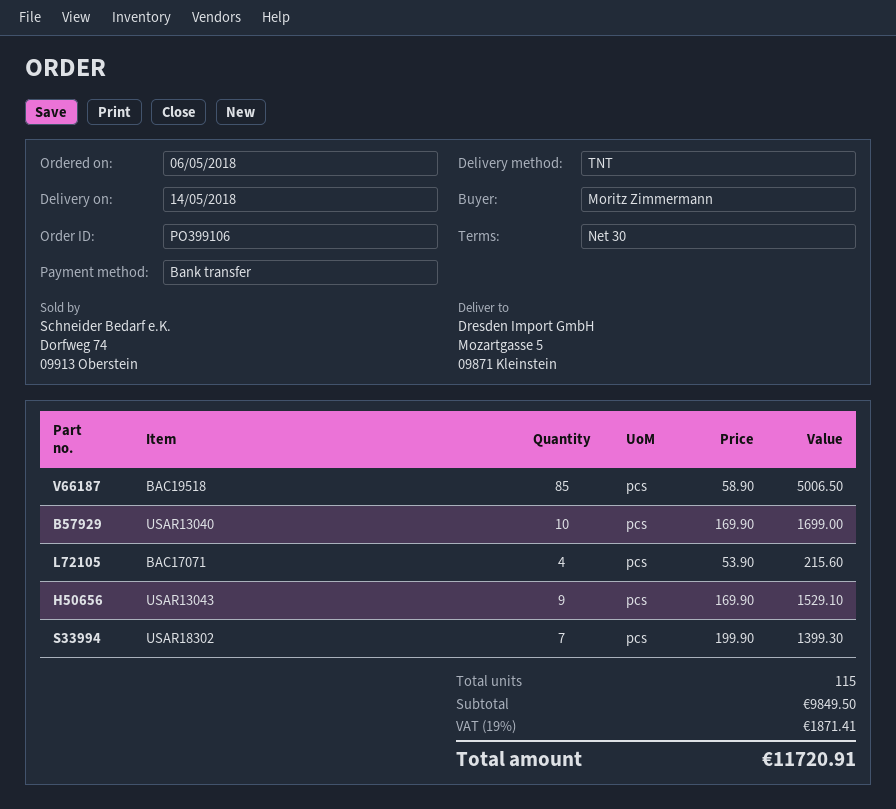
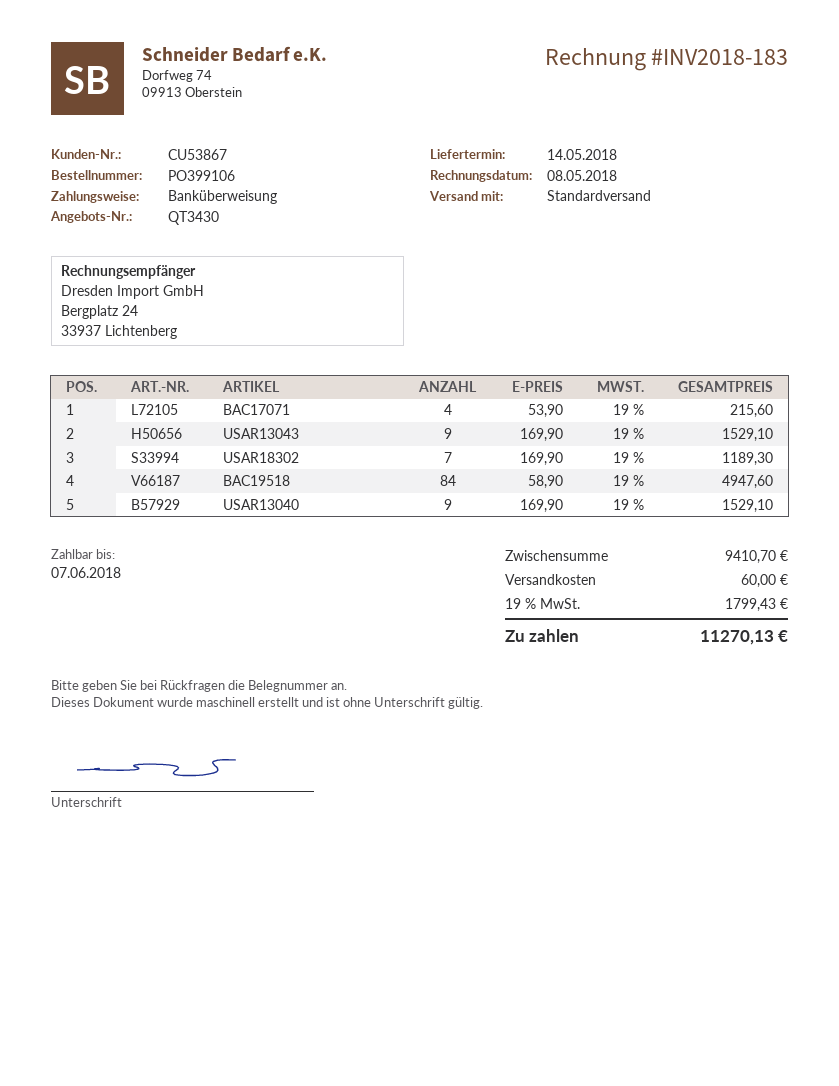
shipping method: TNT -> standard
BAC19518: 85 x 58.90 = 5006.50 -> 84 x 58.90 = 4947.60
USAR13040: 10 x 169.90 = 1699.00 -> 9 x 169.90 = 1529.10
USAR18302: 7 x 199.90 = 1399.30 -> 7 x 169.90 = 1189.30
subtotal: 9849.50 -> 9410.70
shipping: none -> 60.00
tax: 19% = 1871.41 -> 19% = 1799.43
total: 11720.91 -> 11270.13

